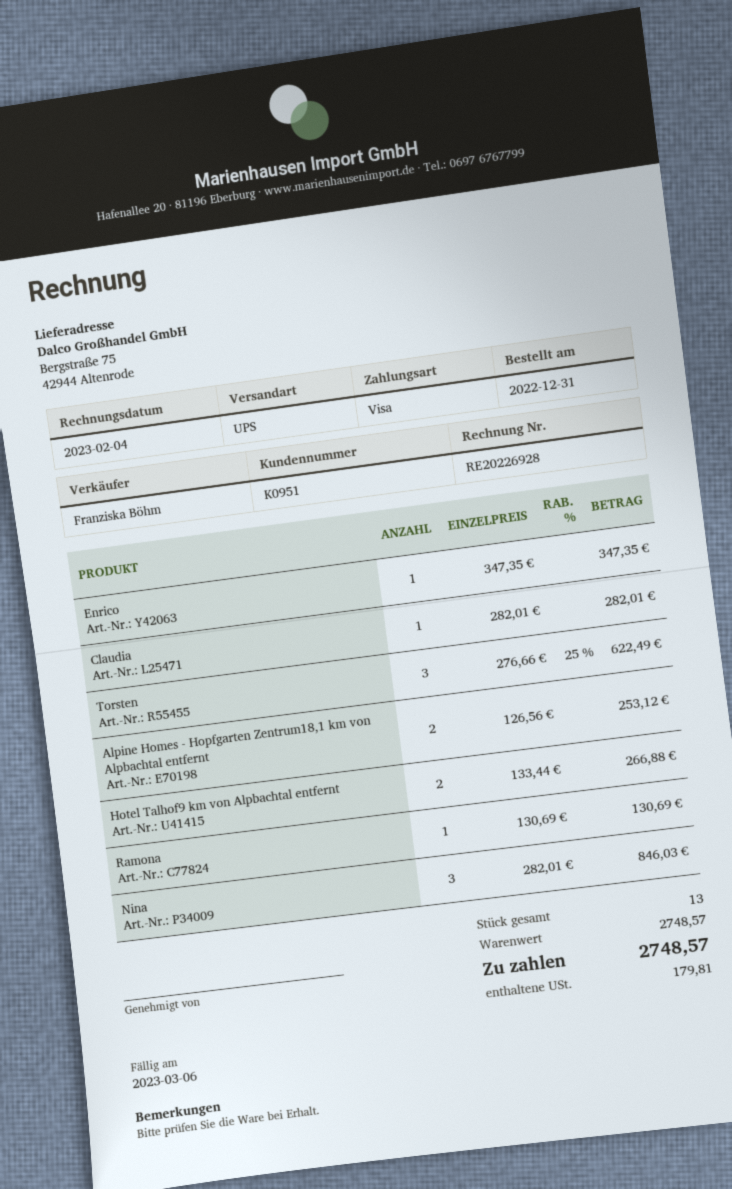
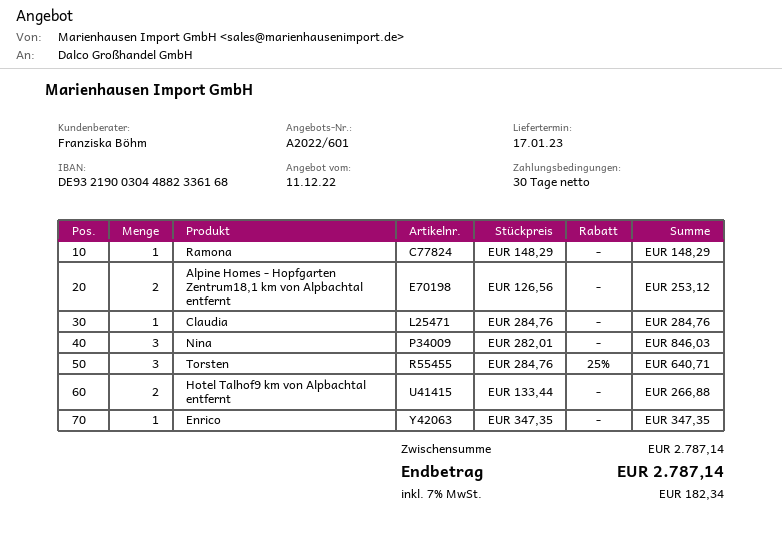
Claudia: 1 x 282.01 = 282.01 -> 1 x 284.76 = 284.76
Torsten: 3 x 276.66 - 25% = 622.49 -> 3 x 284.76 - 25% = 640.71
Ramona: 1 x 130.69 = 130.69 -> 1 x 148.29 = 148.29
subtotal: 2748.57 -> 2787.14
tax: 179.81 -> 182.34
total: 2748.57 -> 2787.14

